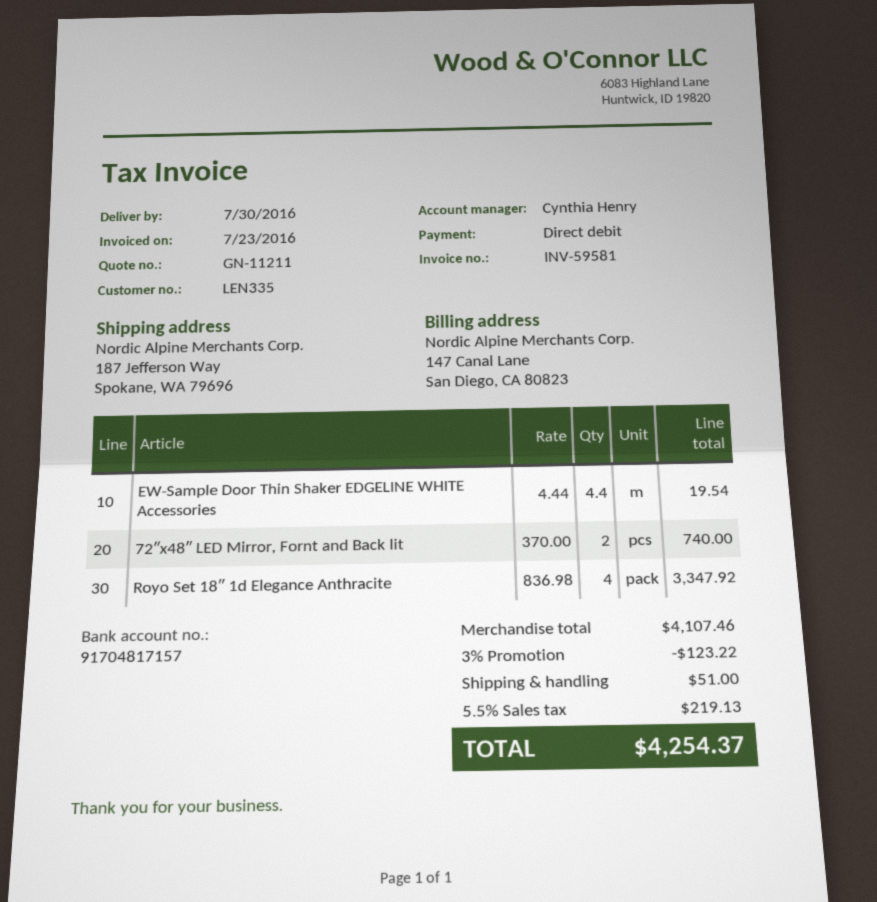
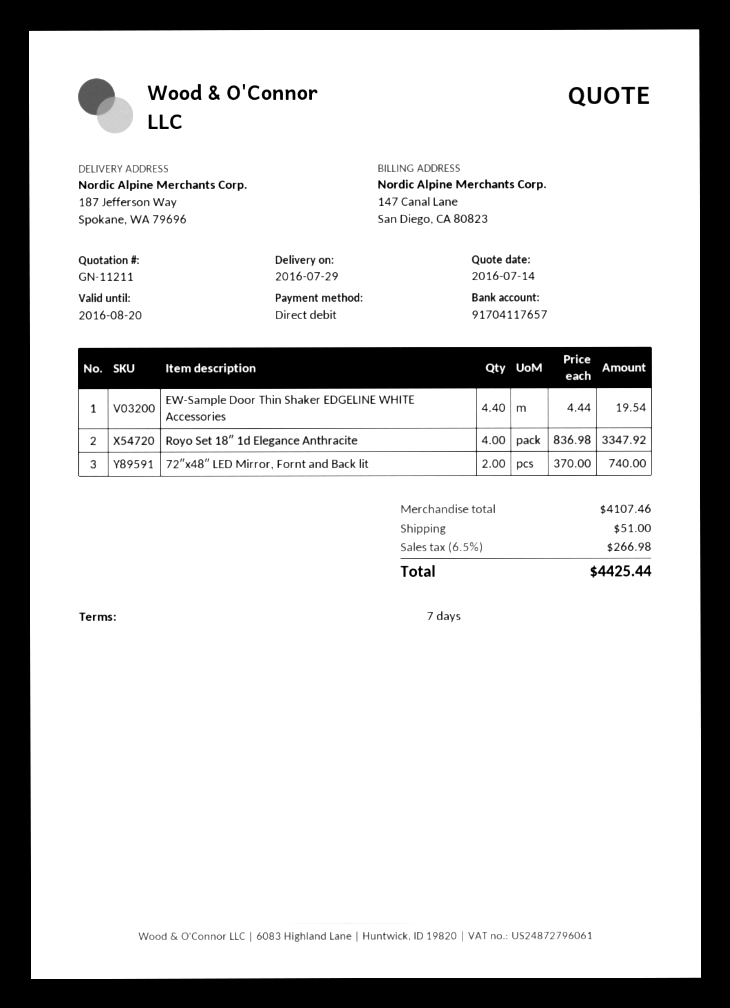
delivery date: 2016-07-30 -> 2016-07-29
bank account: 91704817157 -> 91704117657
discount: 3% = 123.22 -> none
tax: 5.5% = 219.13 -> 6.5% = 266.98
total: 4254.37 -> 4425.44

